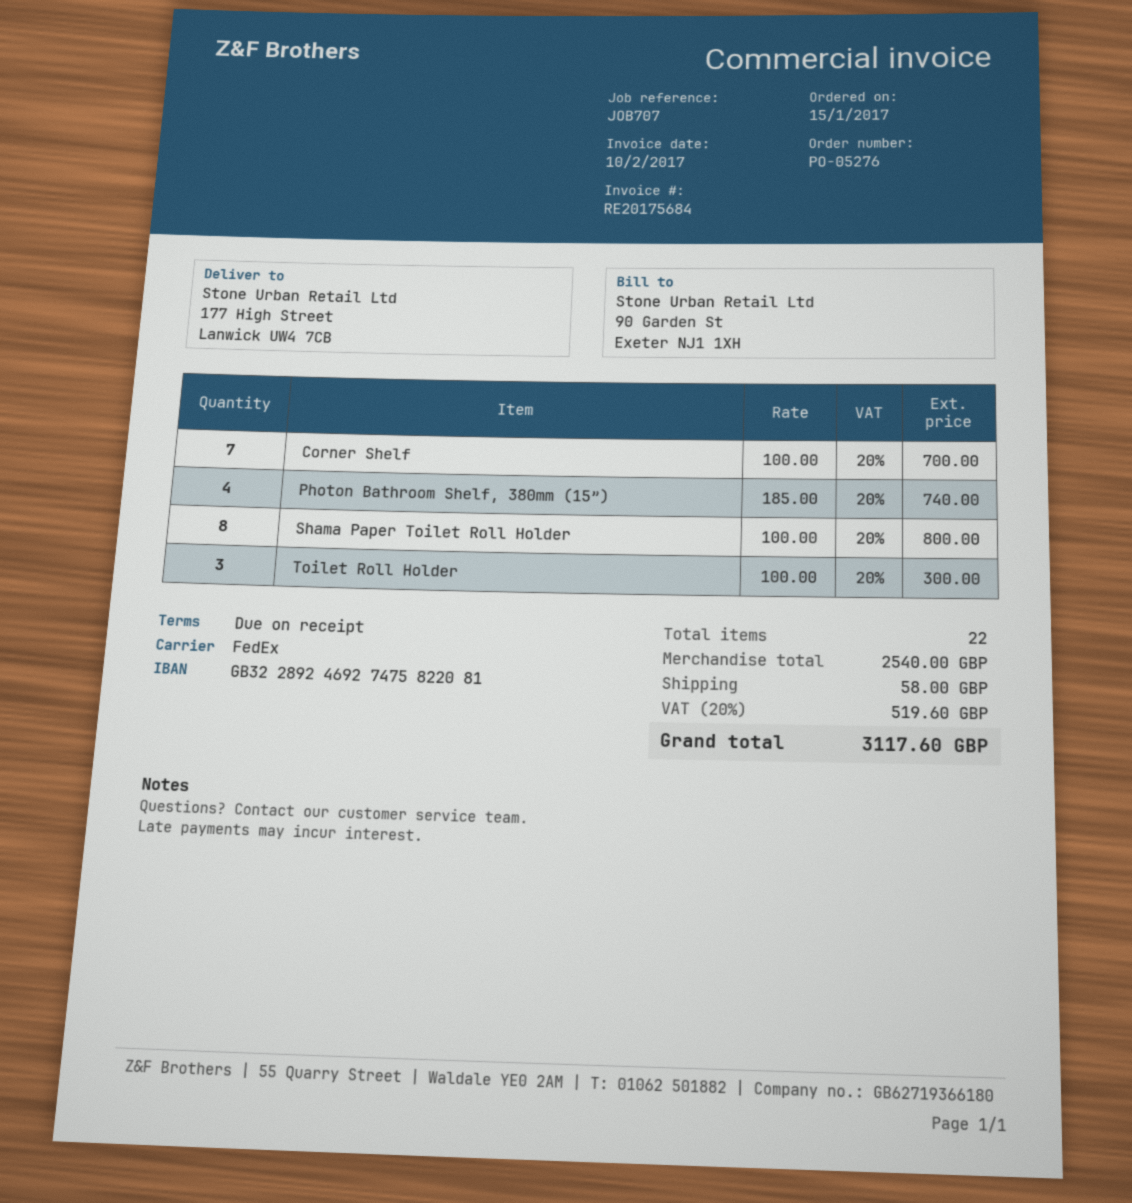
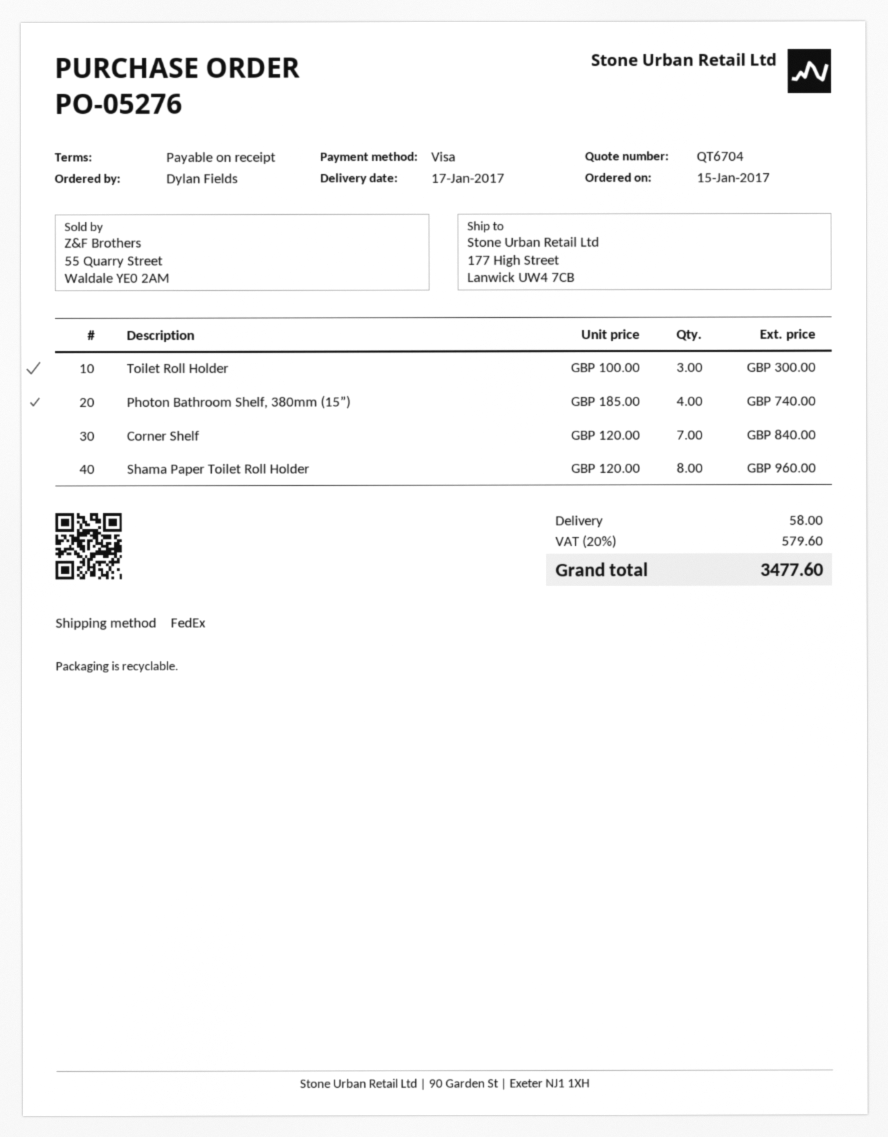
Corner Shelf: 7 x 100.00 = 700.00 -> 7 x 120.00 = 840.00
Shama Paper Toilet Roll Holder: 8 x 100.00 = 800.00 -> 8 x 120.00 = 960.00
tax: 20% = 519.60 -> 20% = 579.60
total: 3117.60 -> 3477.60

